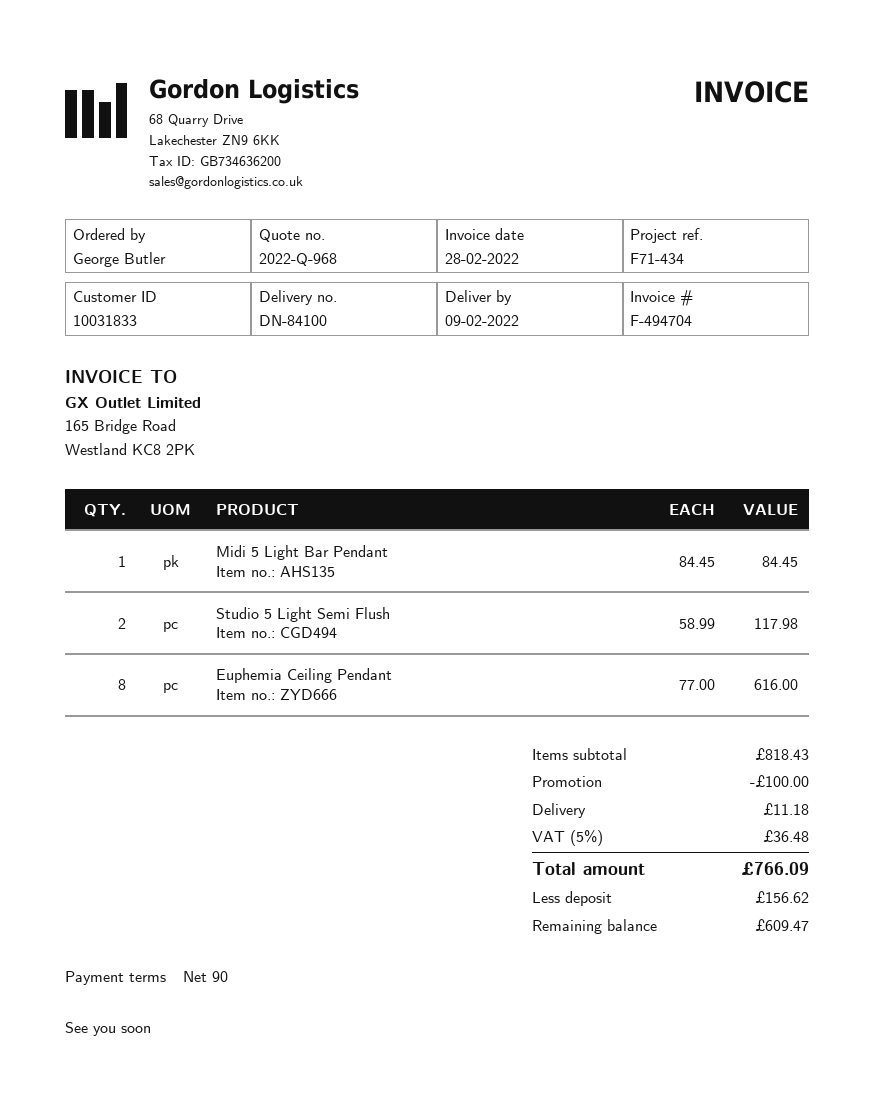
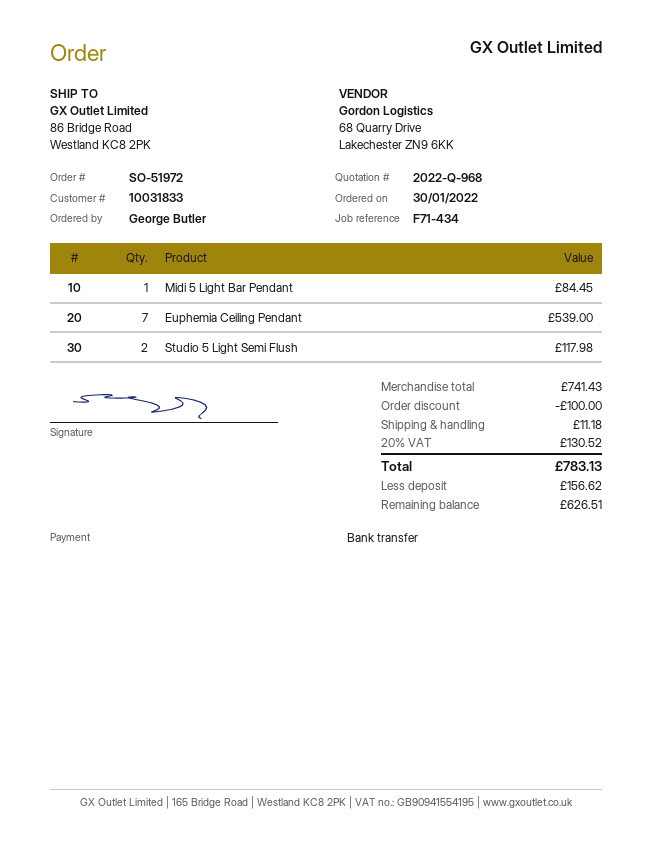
Euphemia Ceiling Pendant: 8 for 616.00 -> 7 for 539.00
subtotal: 818.43 -> 741.43
tax: 5% = 36.48 -> 20% = 130.52
total: 766.09 -> 783.13
balance: 609.47 -> 626.51

